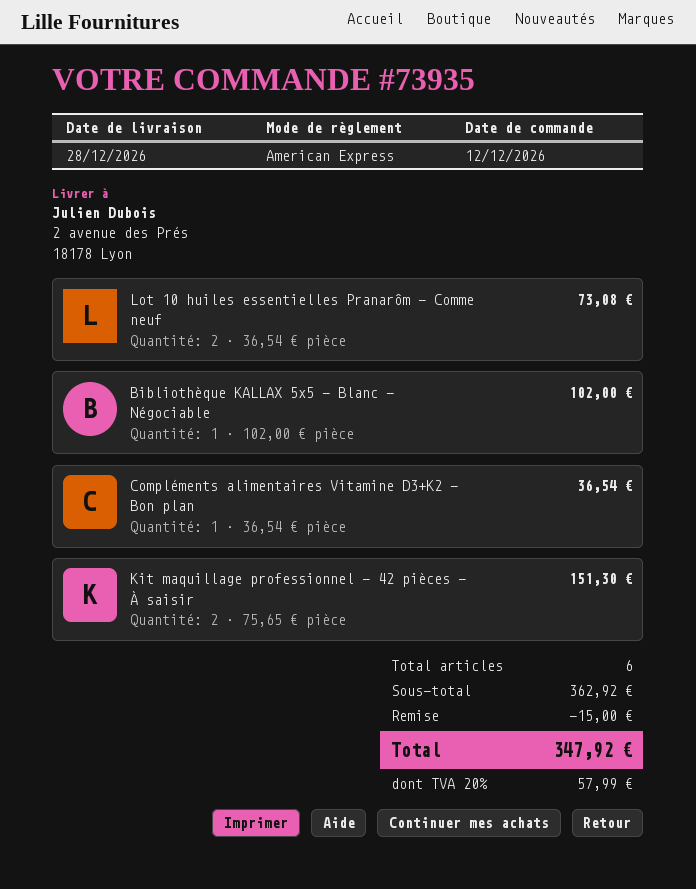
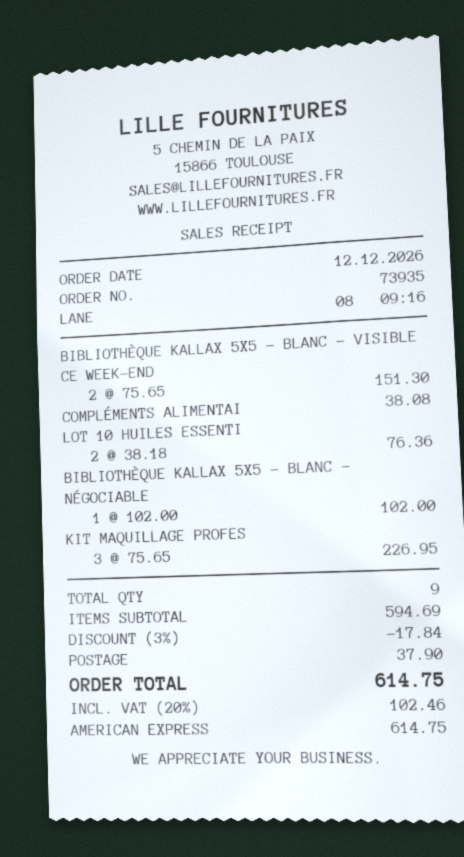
Lot 10 huiles essentielles Pranarôm - Comme neuf: 2 x 36.54 = 73.08 -> 2 x 38.18 = 76.36
Compléments alimentaires Vitamine D3+K2 - Bon plan: 1 x 36.54 = 36.54 -> 1 x 38.08 = 38.08
Kit maquillage professionnel - 42 pièces - À saisir: 2 x 75.65 = 151.30 -> 3 x 75.65 = 226.95
BIBLIOTHÈQUE KALLAX 5X5 - BLANC - VISIBLE CE WEEK-END: none -> 2 x 75.65 = 151.30
total quantity: 6 -> 9
subtotal: 362.92 -> 594.69
discount: 15.00 -> 17.84
shipping: none -> 37.90
tax: 20% = 57.99 -> 20% = 102.46
total: 347.92 -> 614.75

